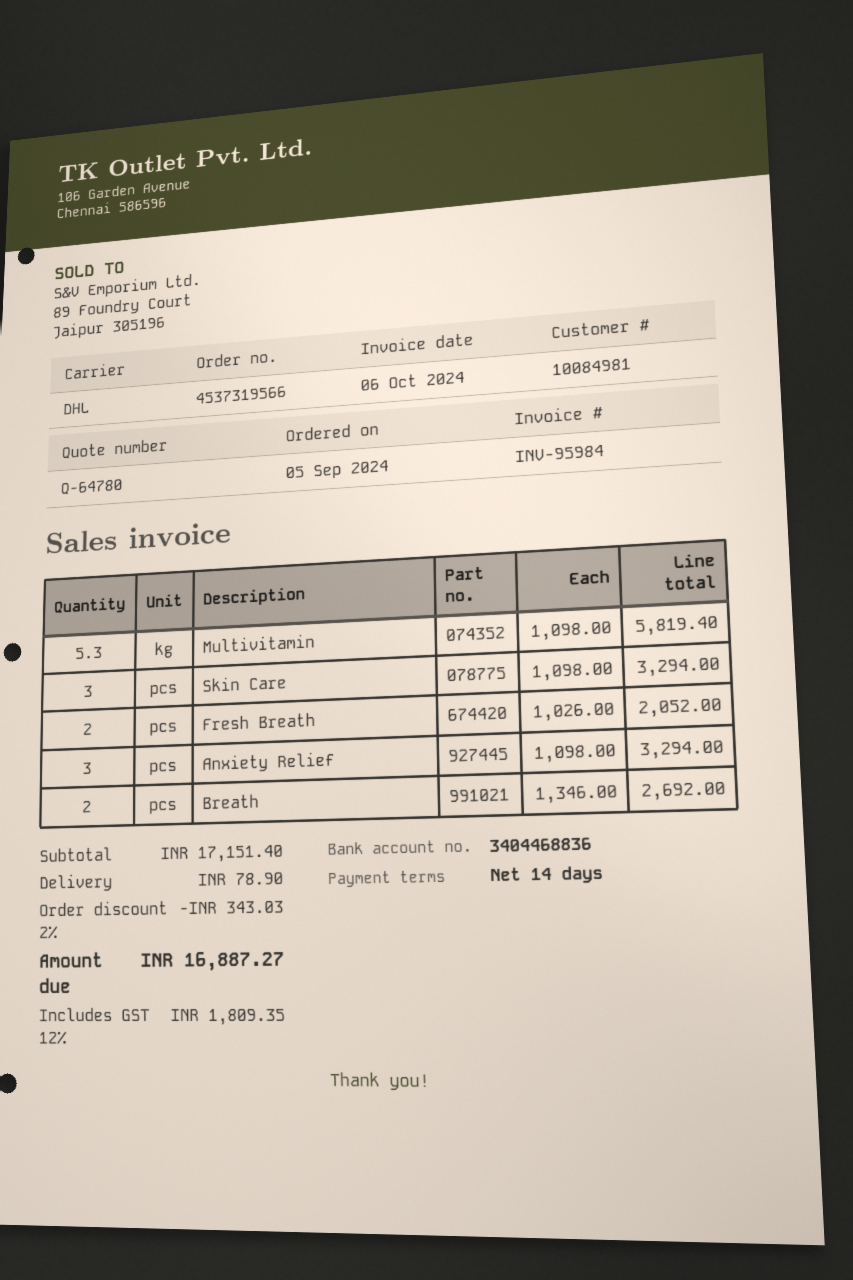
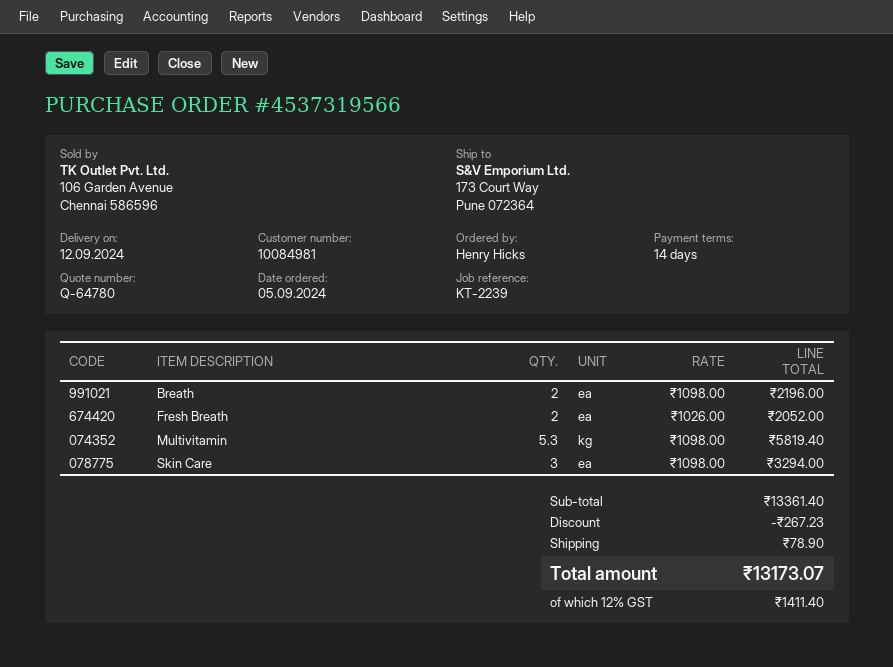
Anxiety Relief: 3 x 1098.00 = 3294.00 -> none
Breath: 2 x 1346.00 = 2692.00 -> 2 x 1098.00 = 2196.00
subtotal: 17151.40 -> 13361.40
discount: 343.03 -> 267.23
tax: 12% = 1809.35 -> 12% = 1411.40
total: 16887.27 -> 13173.07

